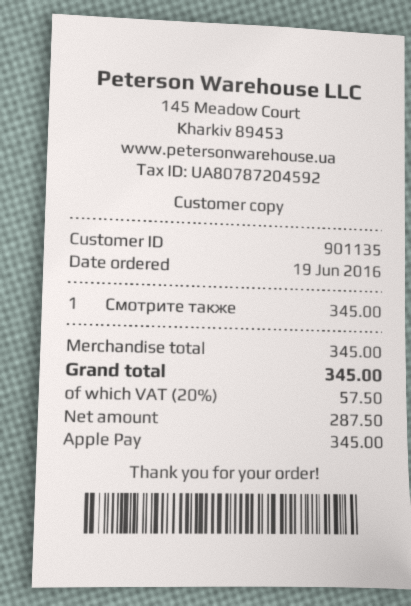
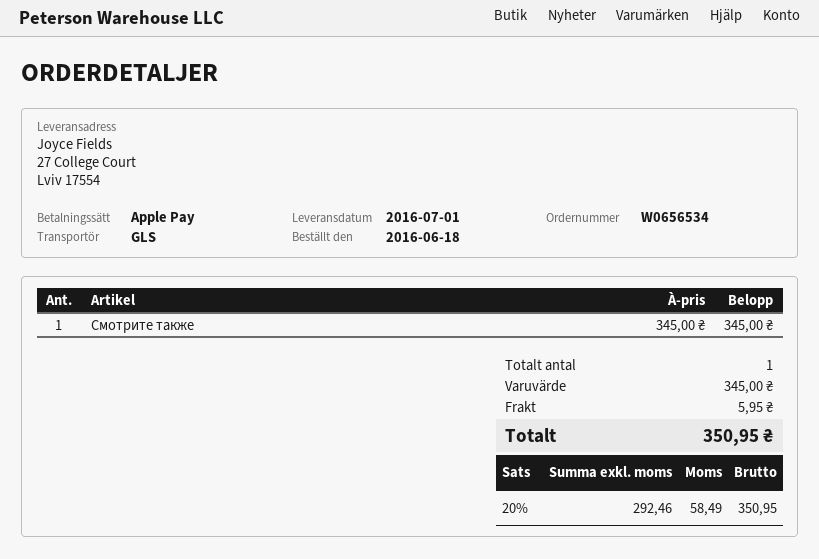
order date: 2016-06-19 -> 2016-06-18
shipping: none -> 5.95
net: 287.50 -> 292.46
tax: 20% = 57.50 -> 20% = 58.49
total: 345.00 -> 350.95

